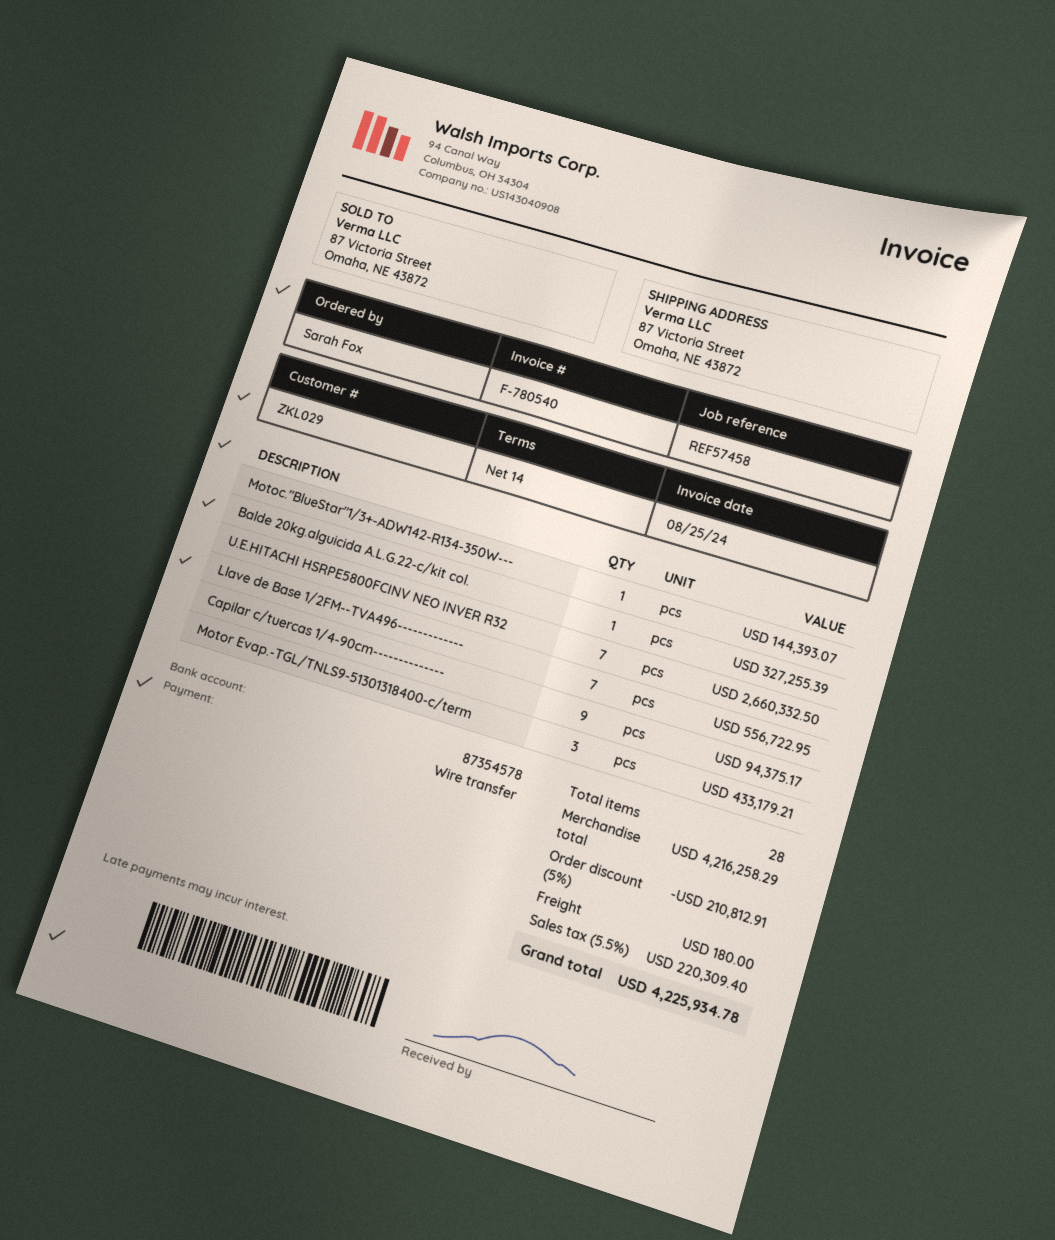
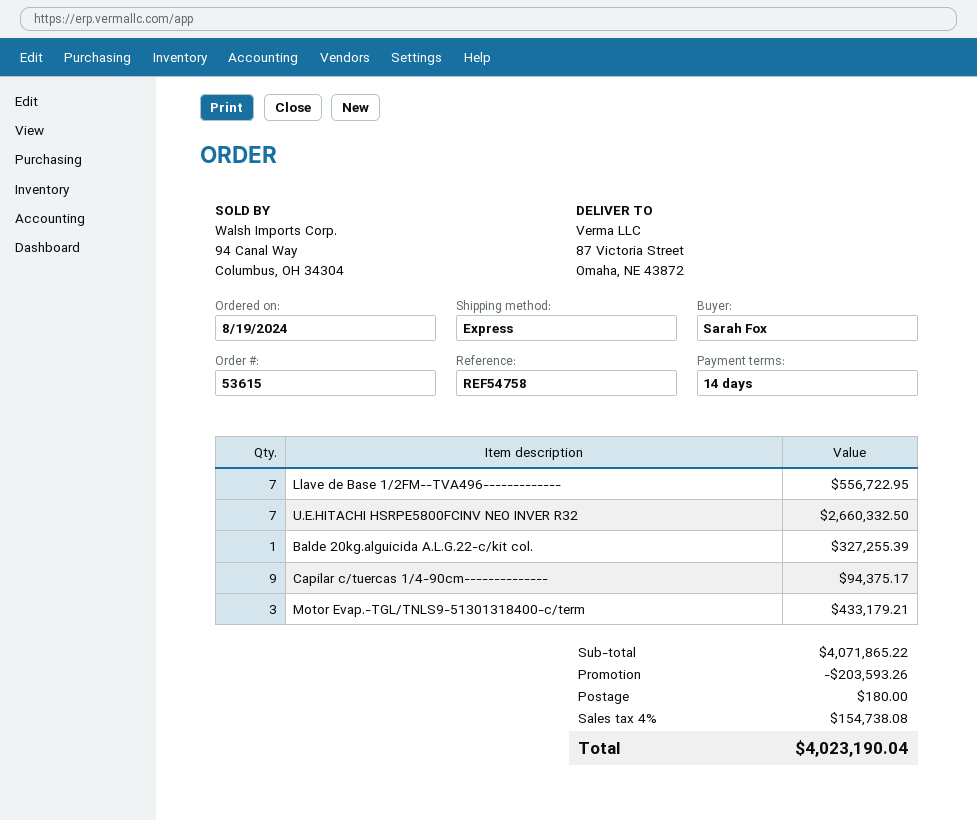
reference: REF57458 -> REF54758
Motoc."BlueStar"1/3+-ADW142-R134-350W---: 1 for 144393.07 -> none
subtotal: 4216258.29 -> 4071865.22
discount: 210812.91 -> 203593.26
tax: 5.5% = 220309.40 -> 4% = 154738.08
total: 4225934.78 -> 4023190.04

